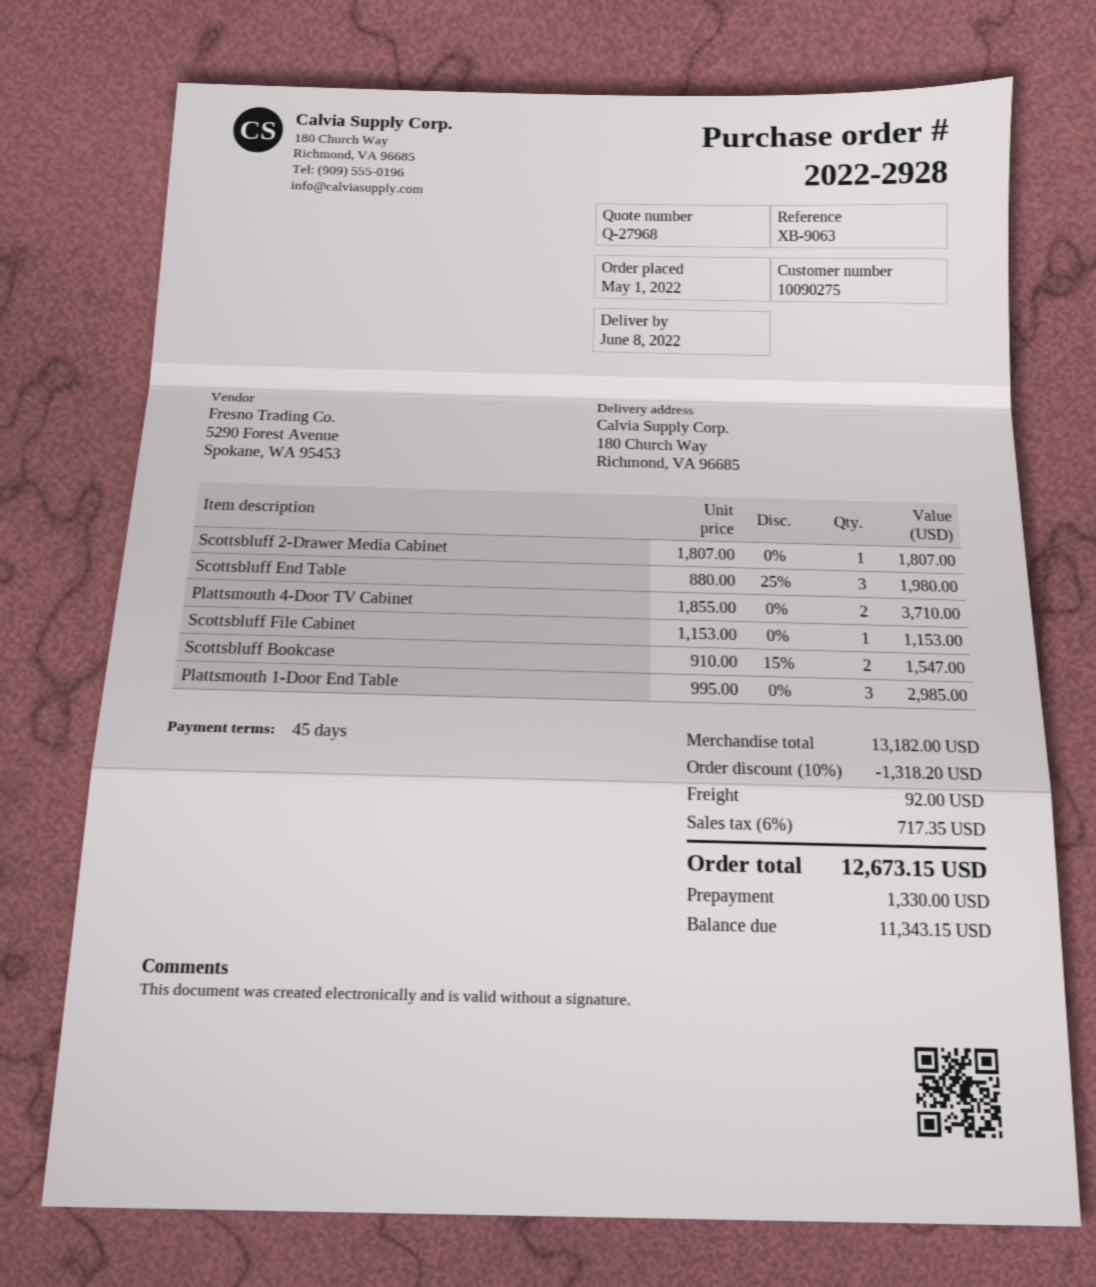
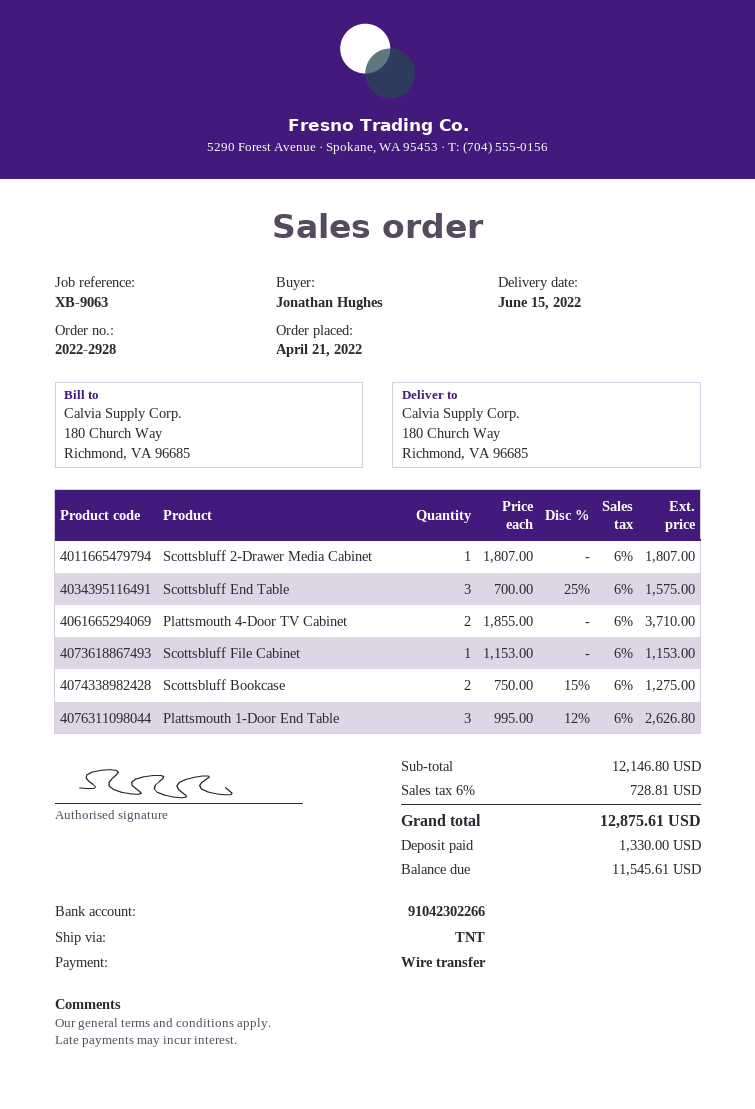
order date: 2022-05-01 -> 2022-04-21
delivery date: 2022-06-08 -> 2022-06-15
Scottsbluff End Table: 3 x 880.00 - 25% = 1980.00 -> 3 x 700.00 - 25% = 1575.00
Scottsbluff Bookcase: 2 x 910.00 - 15% = 1547.00 -> 2 x 750.00 - 15% = 1275.00
Plattsmouth 1-Door End Table: 3 x 995.00 = 2985.00 -> 3 x 995.00 - 12% = 2626.80
subtotal: 13182.00 -> 12146.80
discount: 10% = 1318.20 -> none
shipping: 92.00 -> none
tax: 6% = 717.35 -> 6% = 728.81
total: 12673.15 -> 12875.61
balance: 11343.15 -> 11545.61

